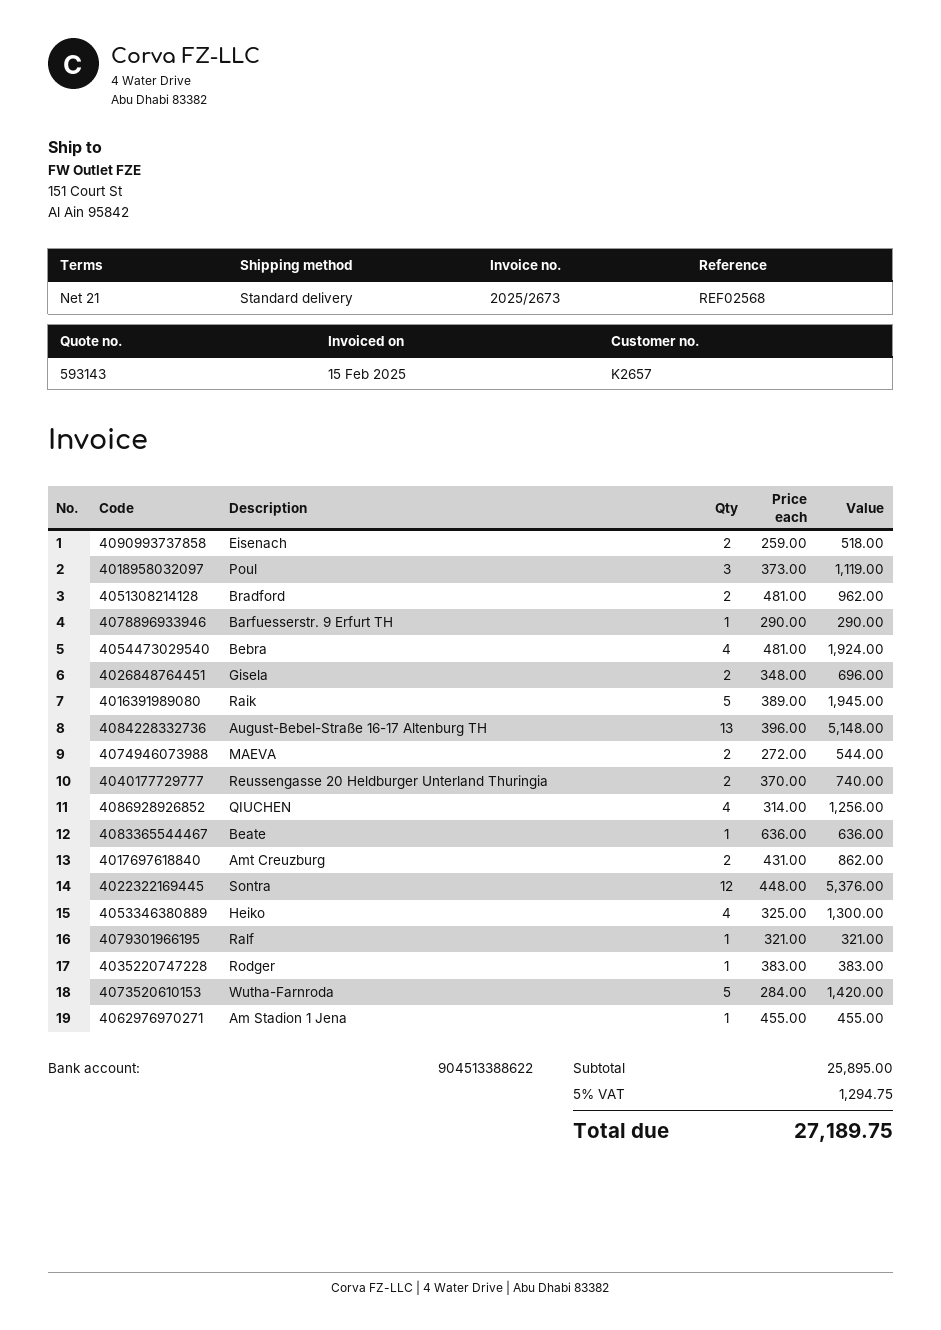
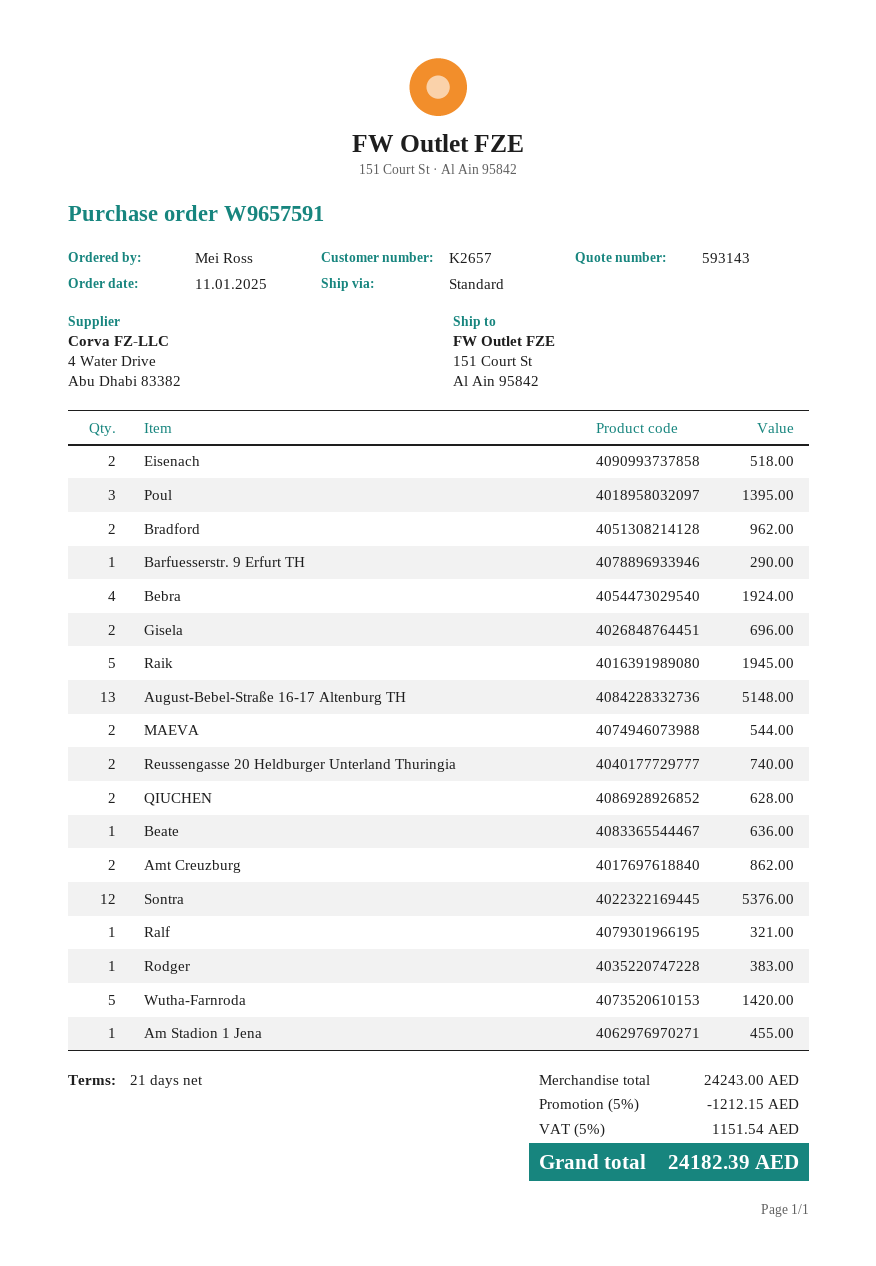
Poul: 3 for 1119.00 -> 3 for 1395.00
QIUCHEN: 4 for 1256.00 -> 2 for 628.00
Heiko: 4 for 1300.00 -> none
subtotal: 25895.00 -> 24243.00
discount: none -> 5% = 1212.15
tax: 5% = 1294.75 -> 5% = 1151.54
total: 27189.75 -> 24182.39

